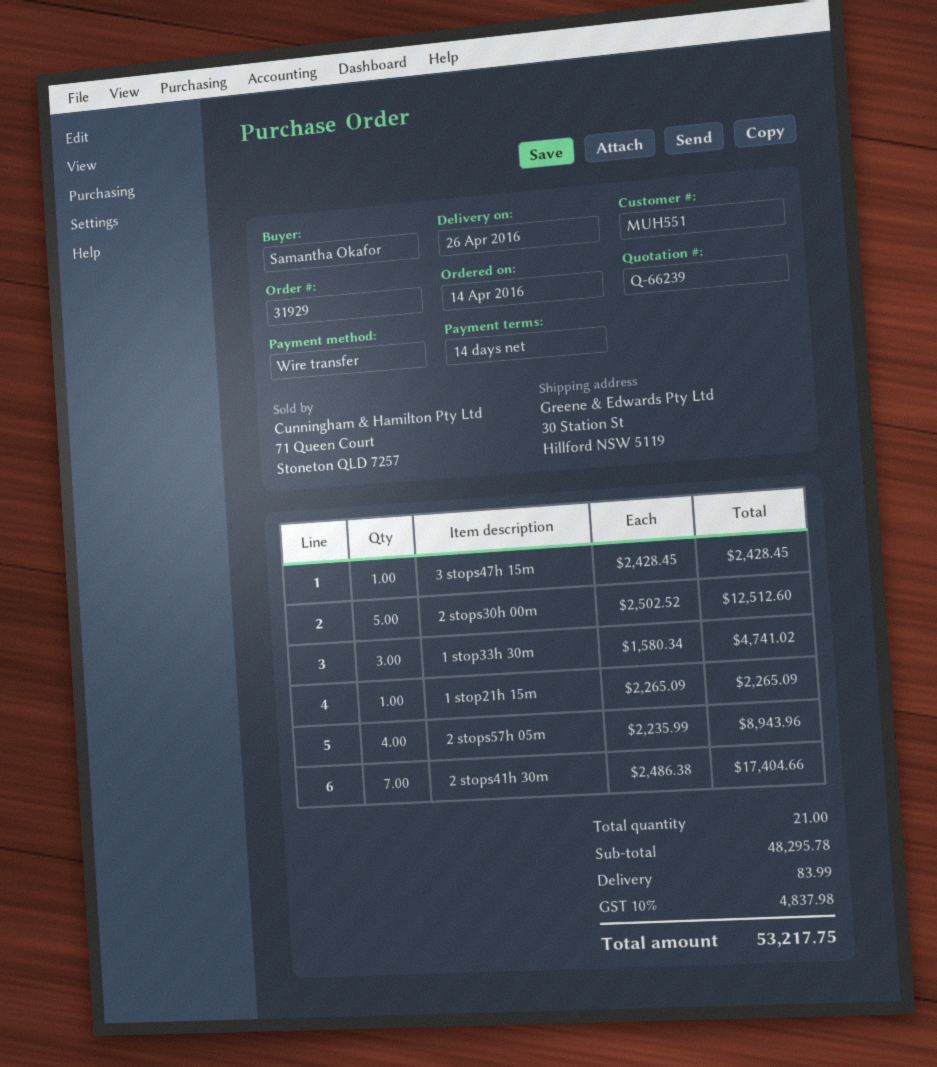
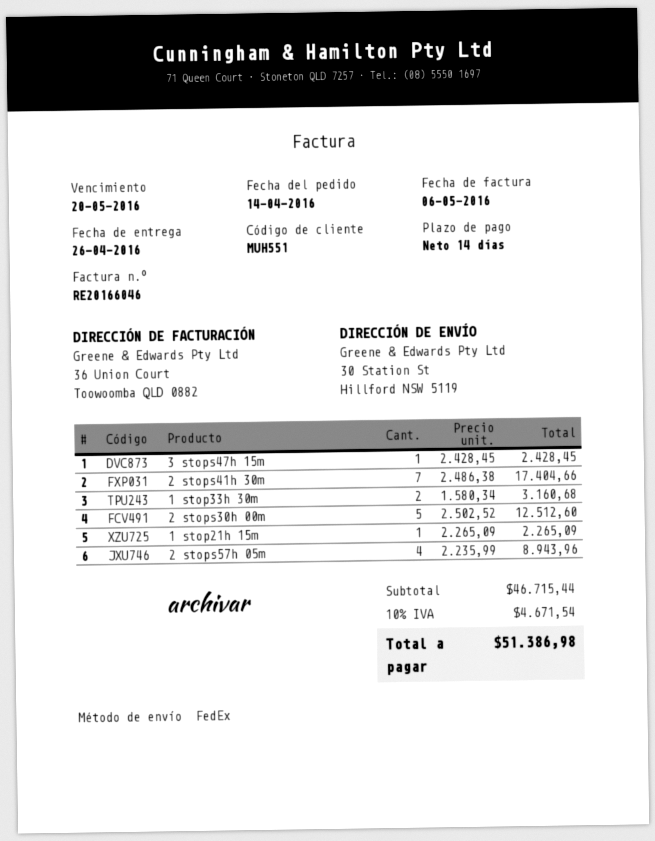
1 stop33h 30m: 3 x 1580.34 = 4741.02 -> 2 x 1580.34 = 3160.68
subtotal: 48295.78 -> 46715.44
shipping: 83.99 -> none
tax: 10% = 4837.98 -> 10% = 4671.54
total: 53217.75 -> 51386.98

